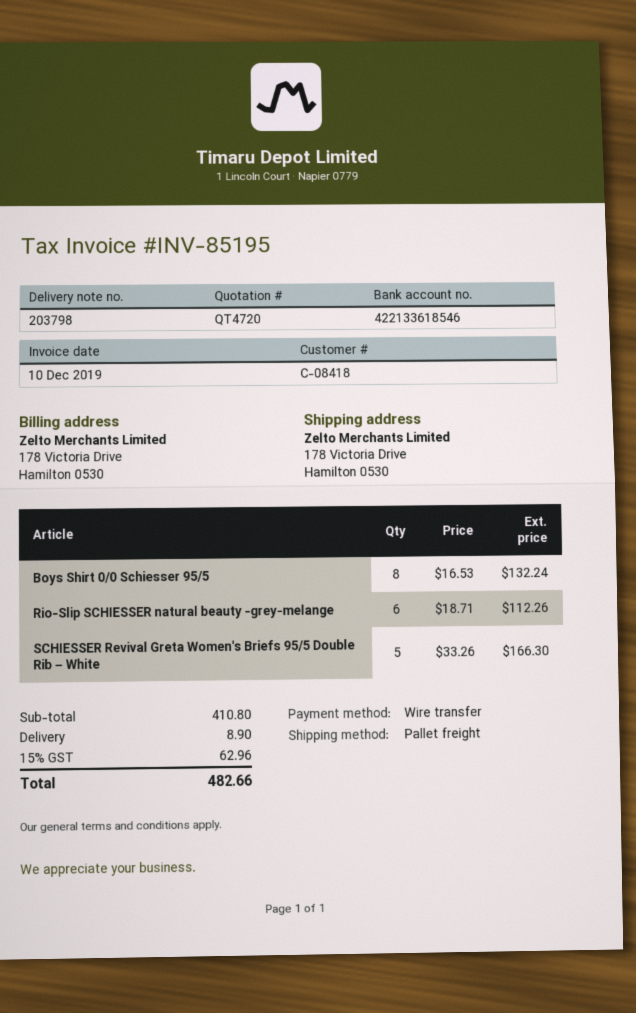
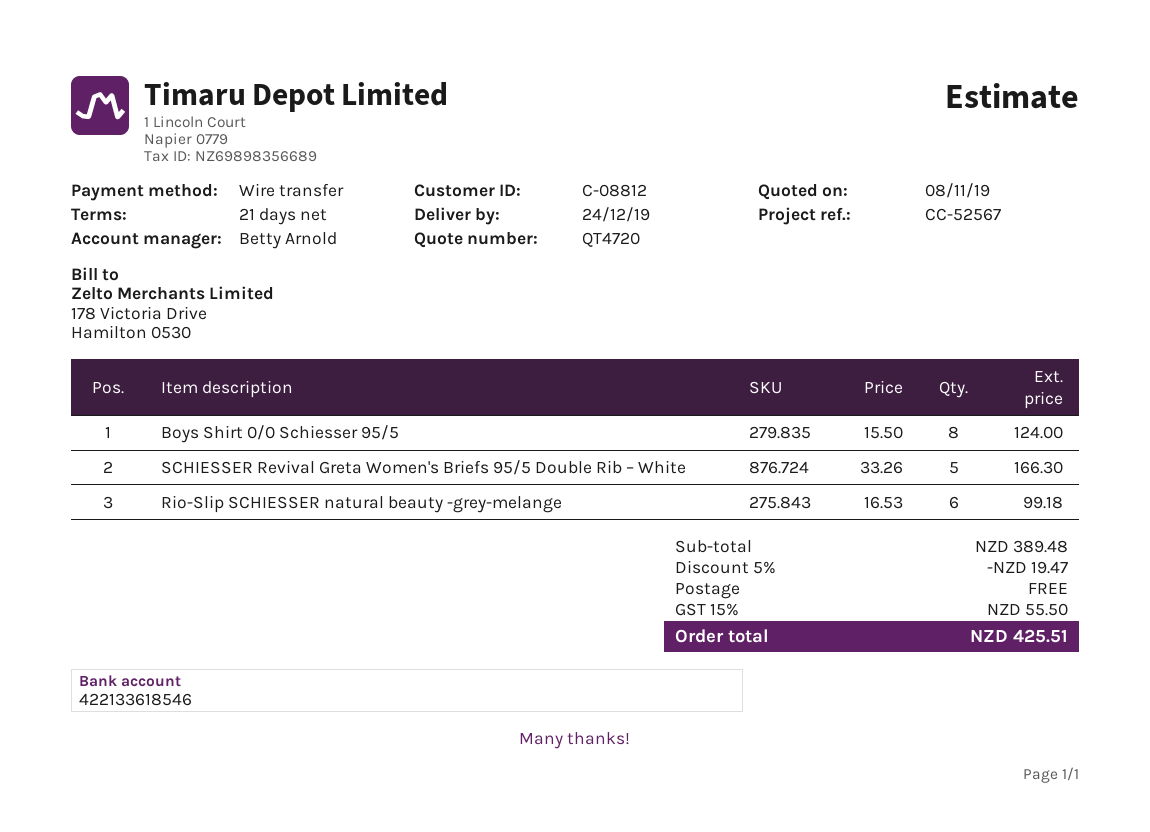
customer number: C-08418 -> C-08812
Boys Shirt 0/0 Schiesser 95/5: 8 x 16.53 = 132.24 -> 8 x 15.50 = 124.00
Rio-Slip SCHIESSER natural beauty -grey-melange: 6 x 18.71 = 112.26 -> 6 x 16.53 = 99.18
subtotal: 410.80 -> 389.48
discount: none -> 5% = 19.47
shipping: 8.90 -> 0.00
tax: 15% = 62.96 -> 15% = 55.50
total: 482.66 -> 425.51

